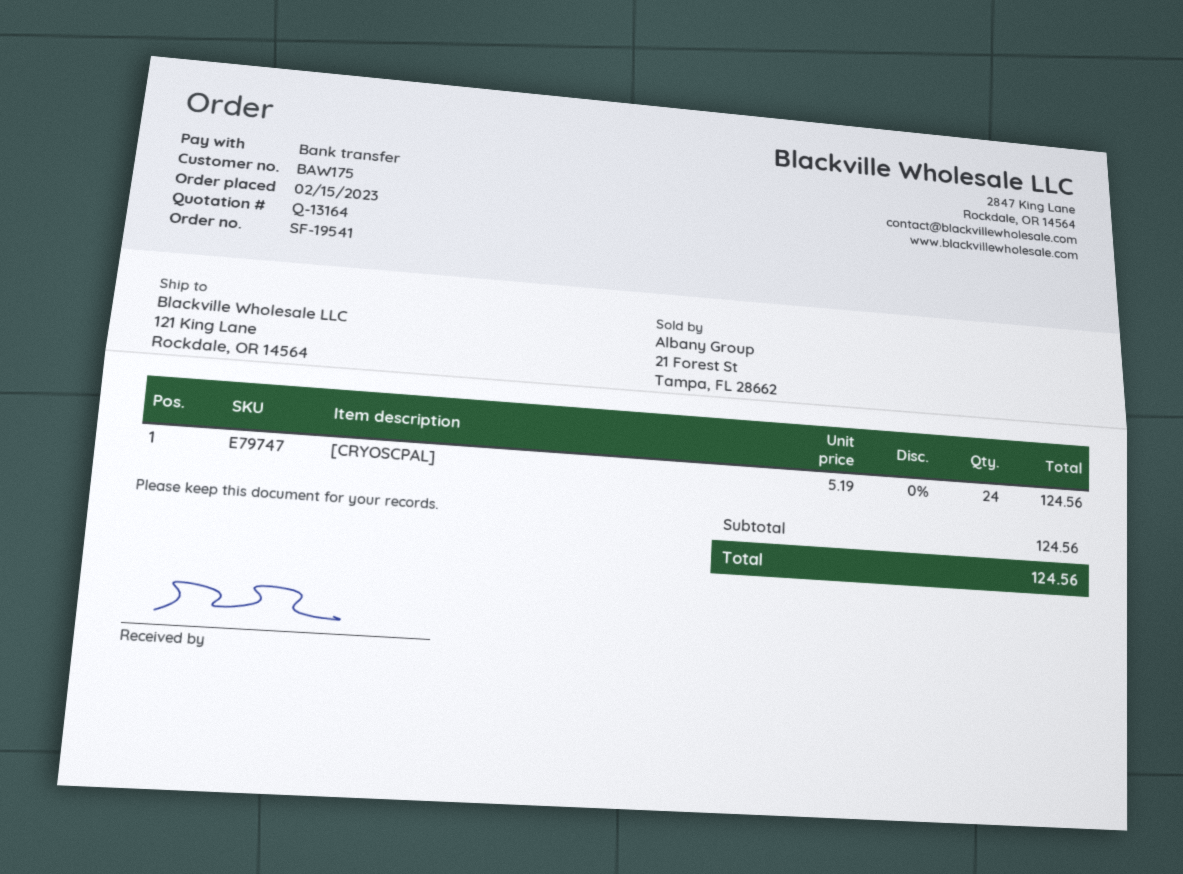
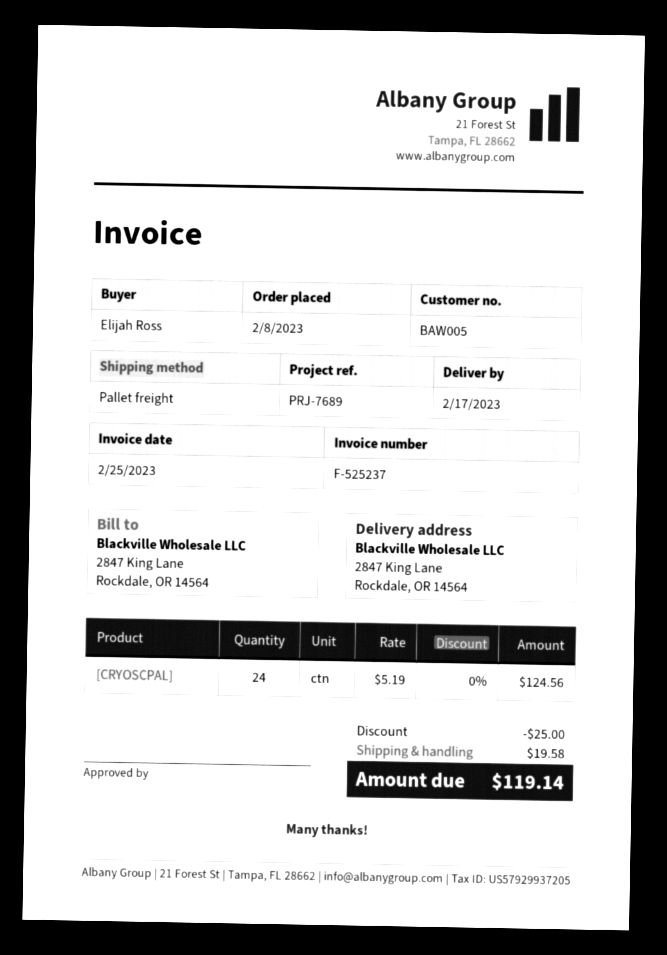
order date: 2023-02-15 -> 2023-02-08
customer number: BAW175 -> BAW005
ship to: 121 King Lane, Rockdale, OR 14564 -> 2847 King Lane, Rockdale, OR 14564
discount: none -> 25.00
shipping: none -> 19.58
total: 124.56 -> 119.14

